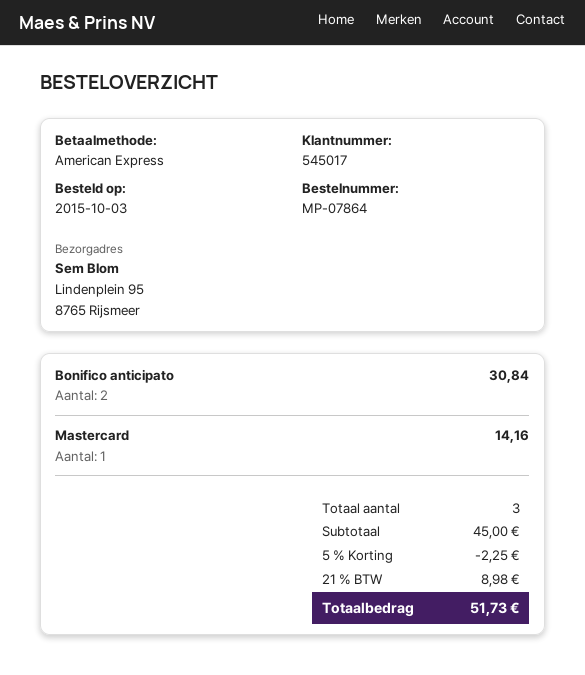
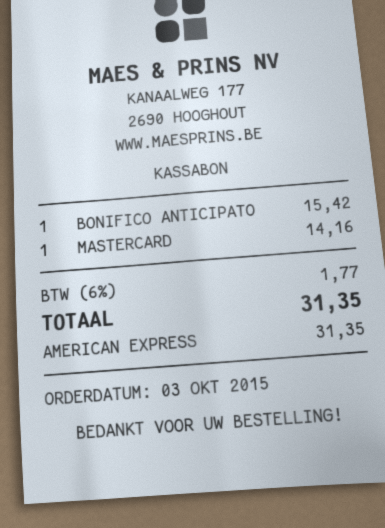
Bonifico anticipato: 2 for 30.84 -> 1 for 15.42
discount: 5% = 2.25 -> none
tax: 21% = 8.98 -> 6% = 1.77
total: 51.73 -> 31.35

